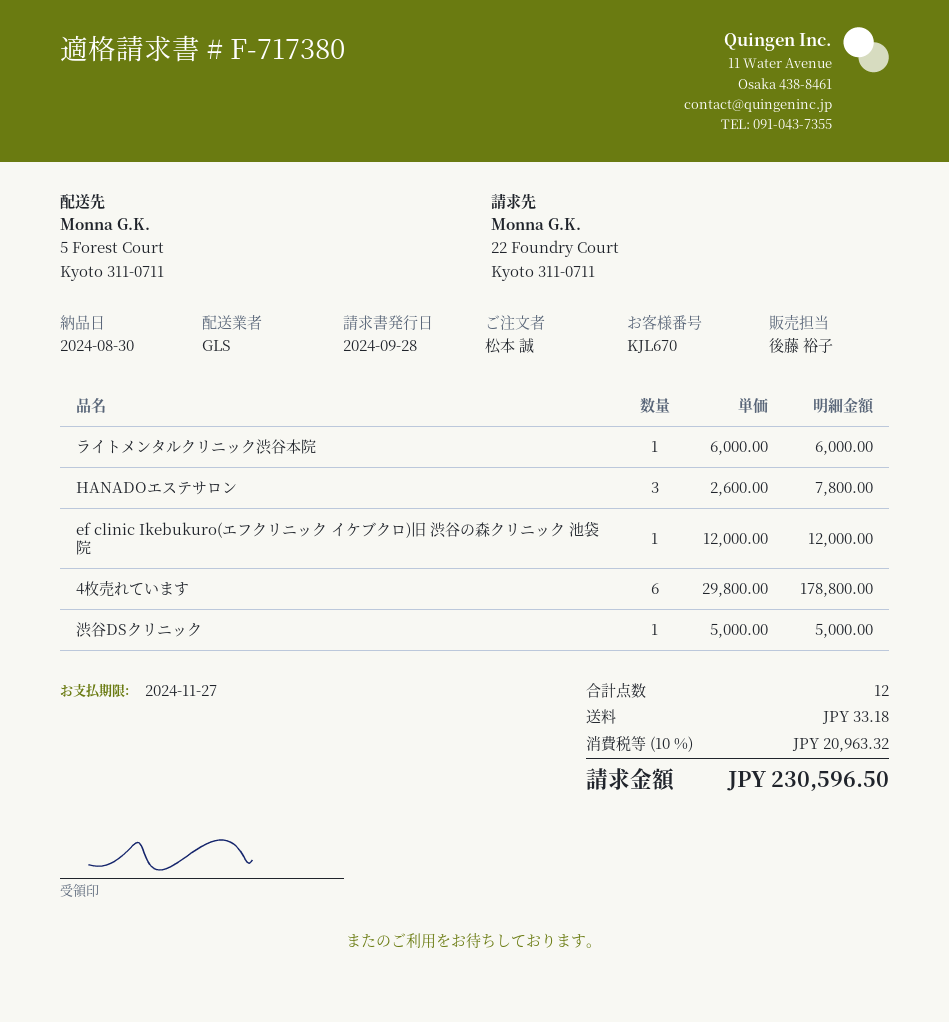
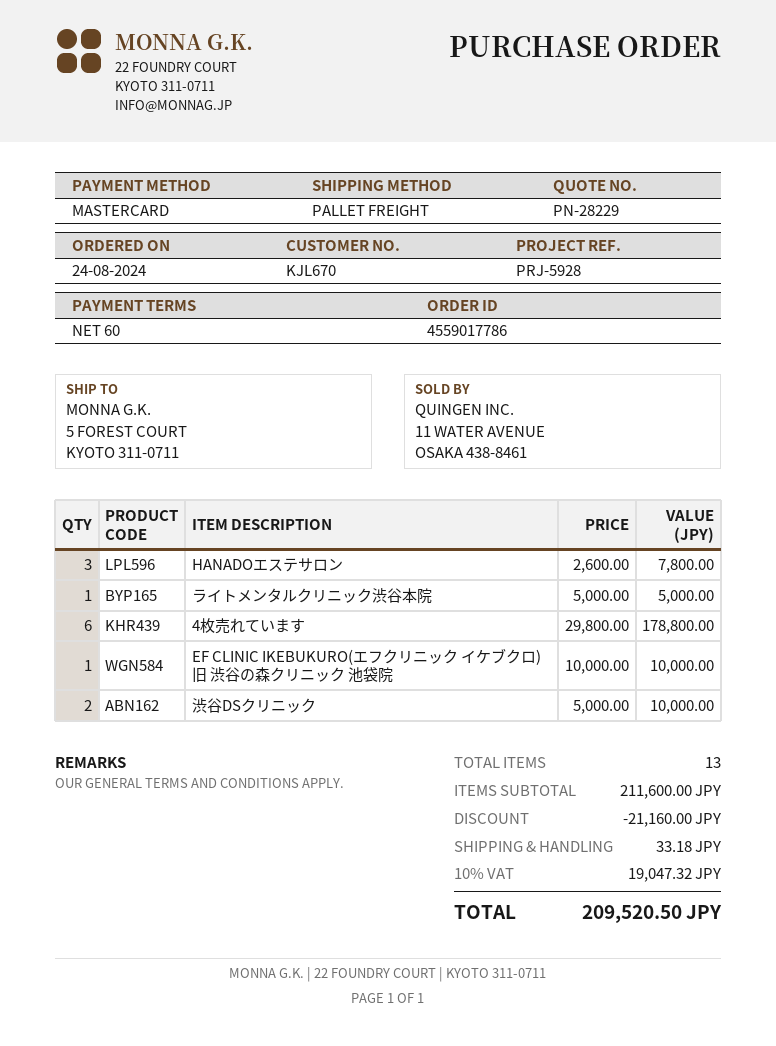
shipping method: GLS -> pallet freight
ライトメンタルクリニック渋谷本院: 1 x 6000.00 = 6000.00 -> 1 x 5000.00 = 5000.00
ef clinic Ikebukuro(エフクリニック イケブクロ)旧 渋谷の森クリニック 池袋院: 1 x 12000.00 = 12000.00 -> 1 x 10000.00 = 10000.00
渋谷DSクリニック: 1 x 5000.00 = 5000.00 -> 2 x 5000.00 = 10000.00
total quantity: 12 -> 13
discount: none -> 21160.00
tax: 10% = 20963.32 -> 10% = 19047.32
total: 230596.50 -> 209520.50

